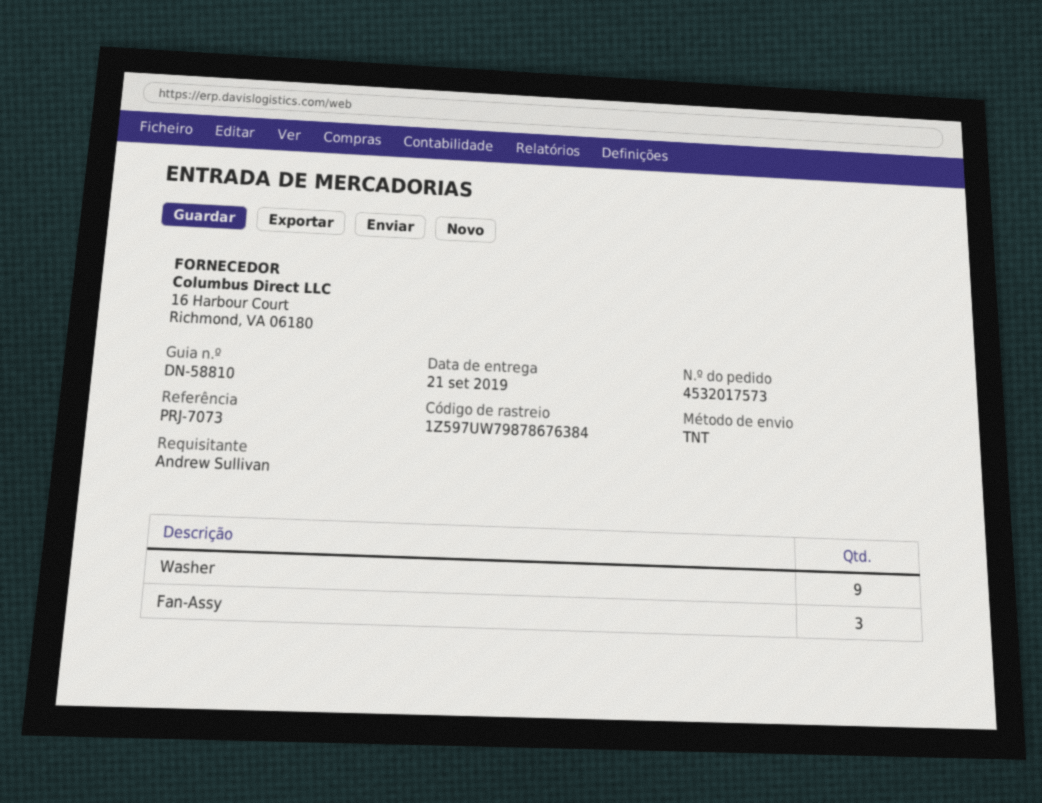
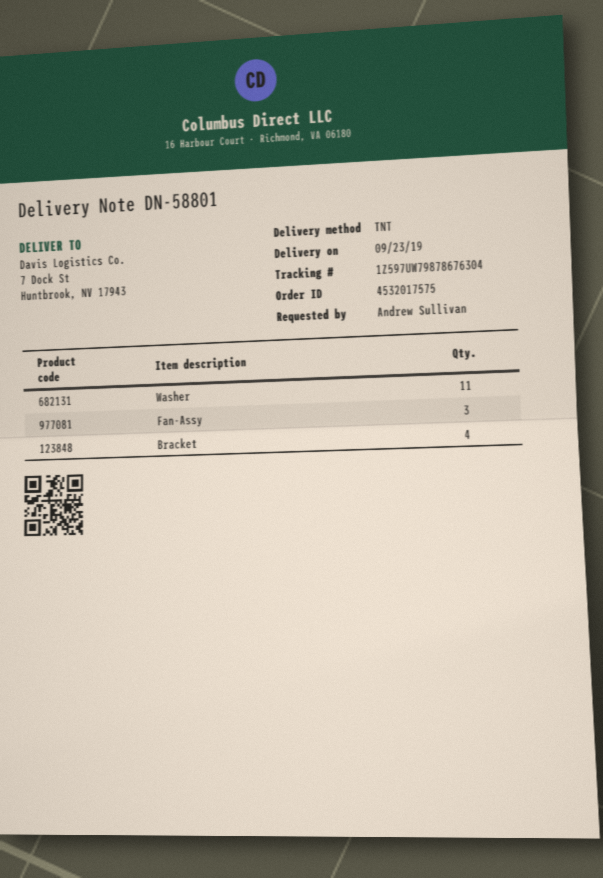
order number: 4532017573 -> 4532017575
delivery note number: DN-58810 -> DN-58801
delivery date: 2019-09-21 -> 2019-09-23
tracking number: 1Z597UW79878676384 -> 1Z597UW79878676304
Washer: 9 -> 11
Bracket: none -> 4

